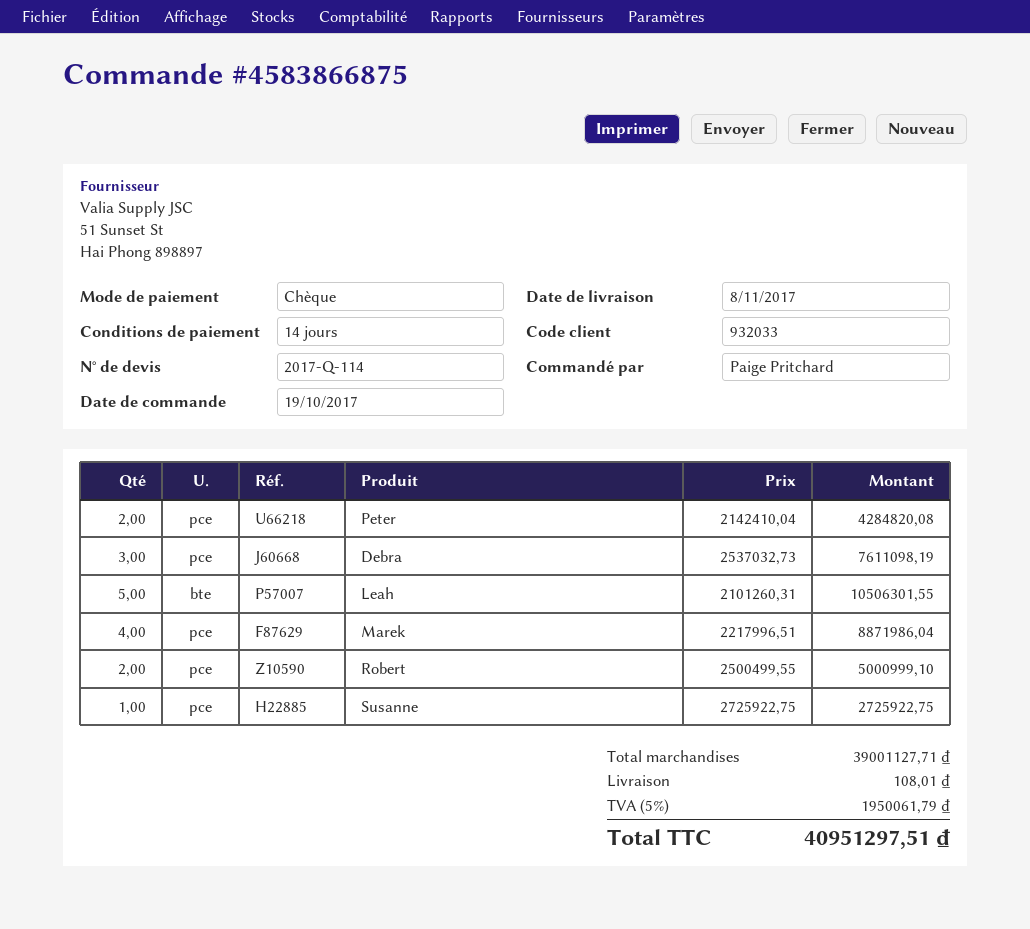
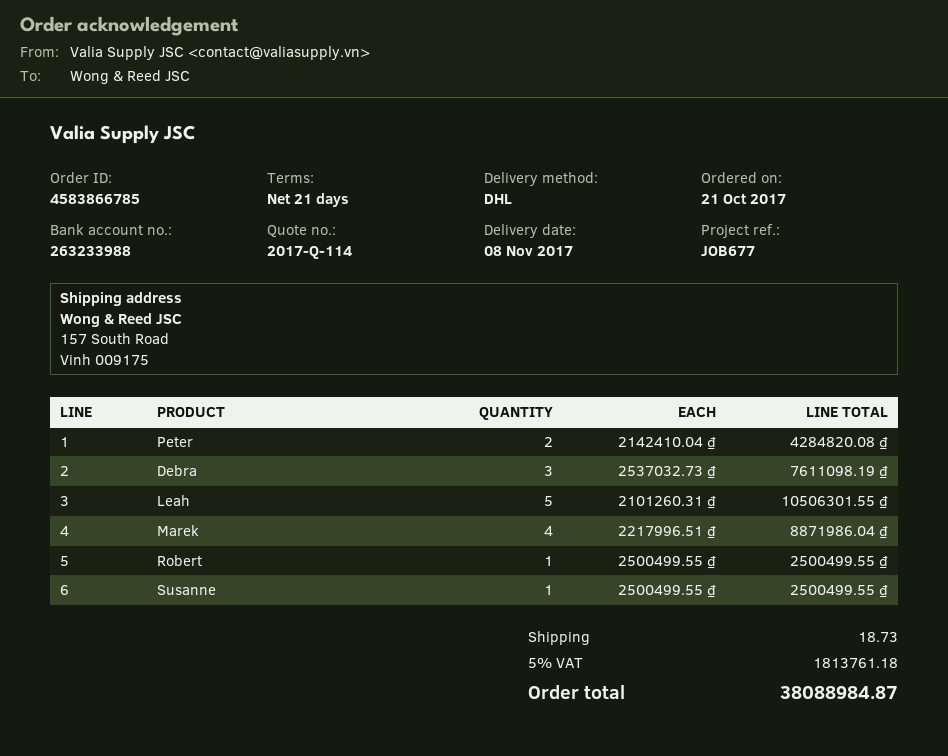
order number: 4583866875 -> 4583866785
order date: 2017-10-19 -> 2017-10-21
payment terms: 14 days -> 21 days
Robert: 2 x 2500499.55 = 5000999.10 -> 1 x 2500499.55 = 2500499.55
Susanne: 1 x 2725922.75 = 2725922.75 -> 1 x 2500499.55 = 2500499.55
shipping: 108.01 -> 18.73
tax: 5% = 1950061.79 -> 5% = 1813761.18
total: 40951297.51 -> 38088984.87

